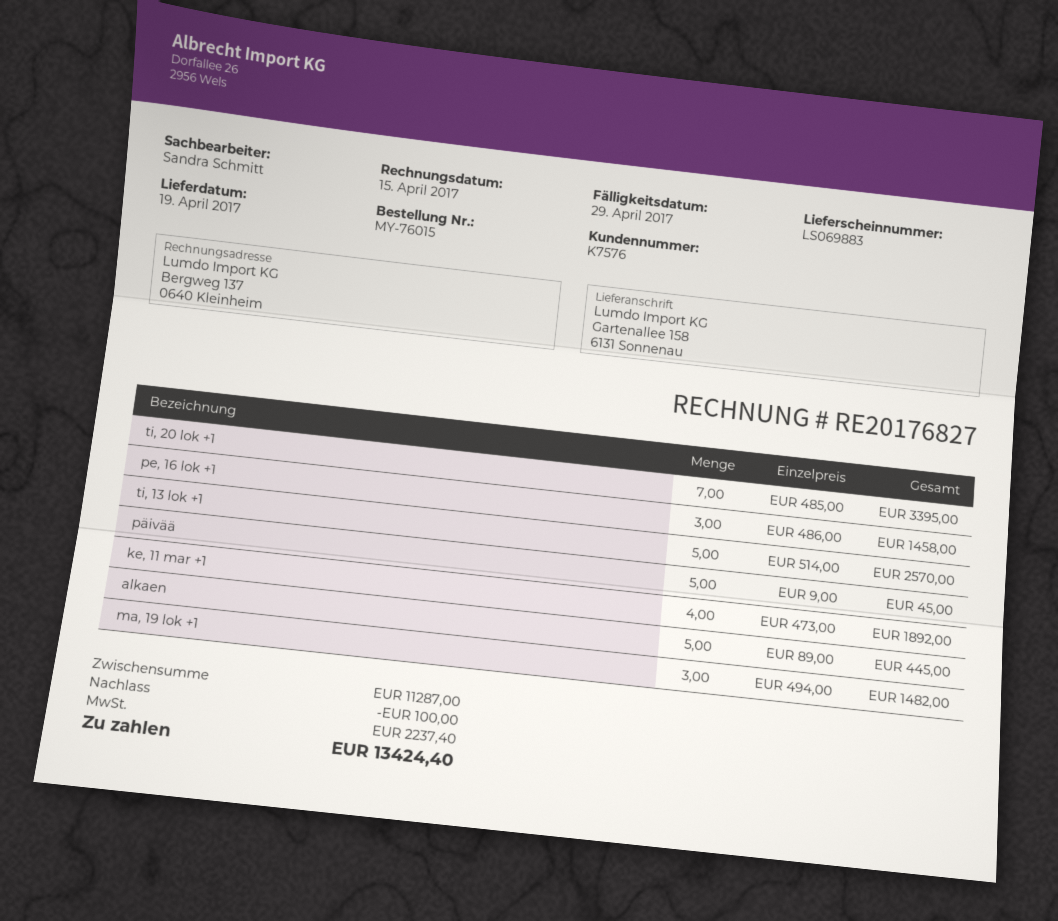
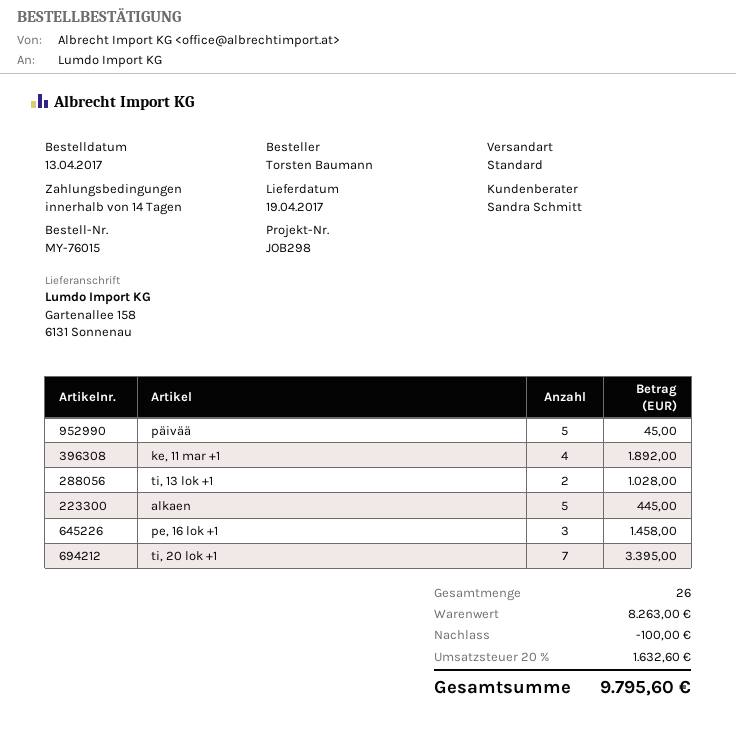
ti, 13 lok +1: 5 for 2570.00 -> 2 for 1028.00
ma, 19 lok +1: 3 for 1482.00 -> none
subtotal: 11287.00 -> 8263.00
tax: 2237.40 -> 1632.60
total: 13424.40 -> 9795.60

